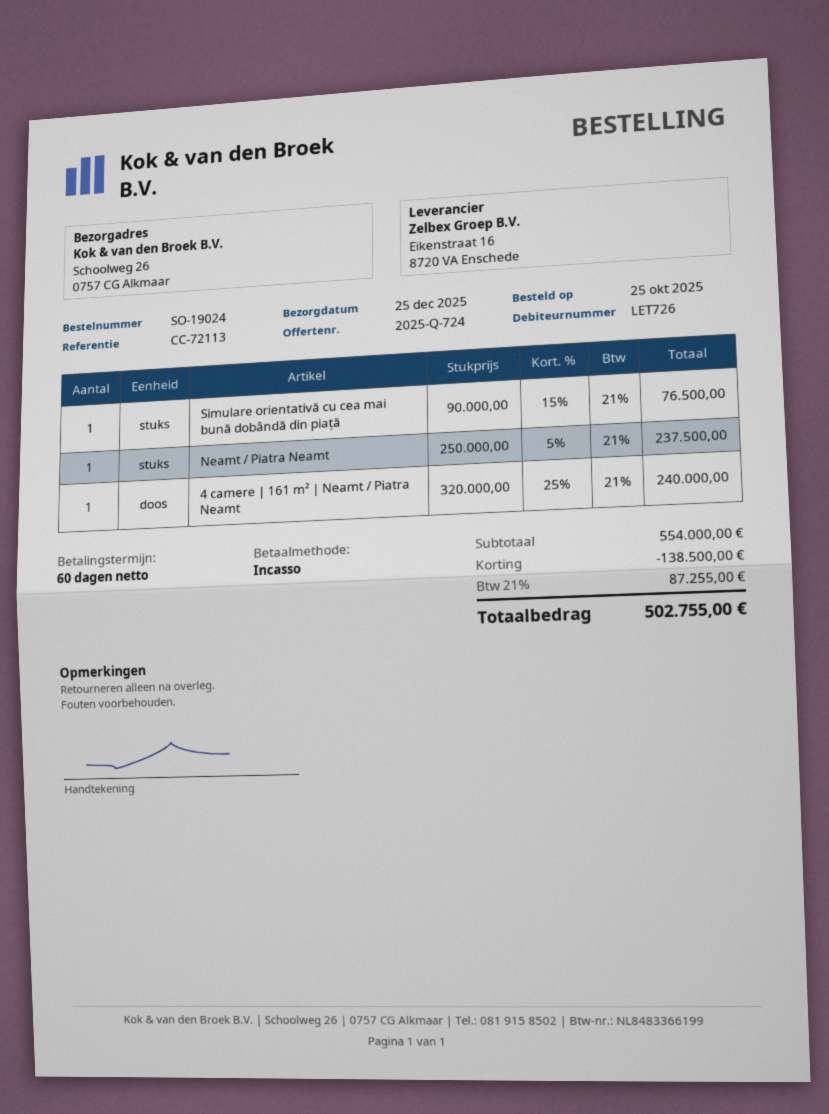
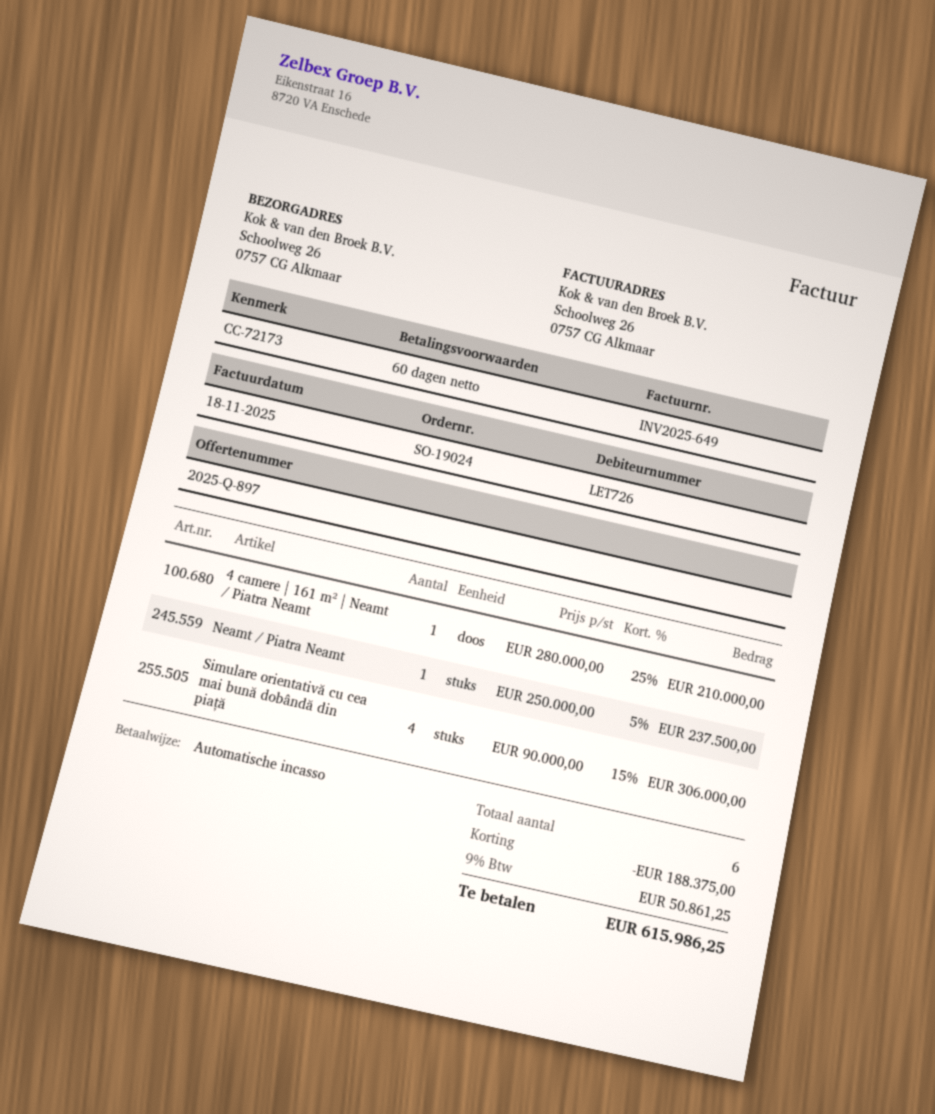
quote number: 2025-Q-724 -> 2025-Q-897
reference: CC-72113 -> CC-72173
Simulare orientativă cu cea mai bună dobândă din piață: 1 x 90000.00 - 15% = 76500.00 -> 4 x 90000.00 - 15% = 306000.00
4 camere | 161 m² | Neamt / Piatra Neamt: 1 x 320000.00 - 25% = 240000.00 -> 1 x 280000.00 - 25% = 210000.00
discount: 138500.00 -> 188375.00
tax: 21% = 87255.00 -> 9% = 50861.25
total: 502755.00 -> 615986.25

